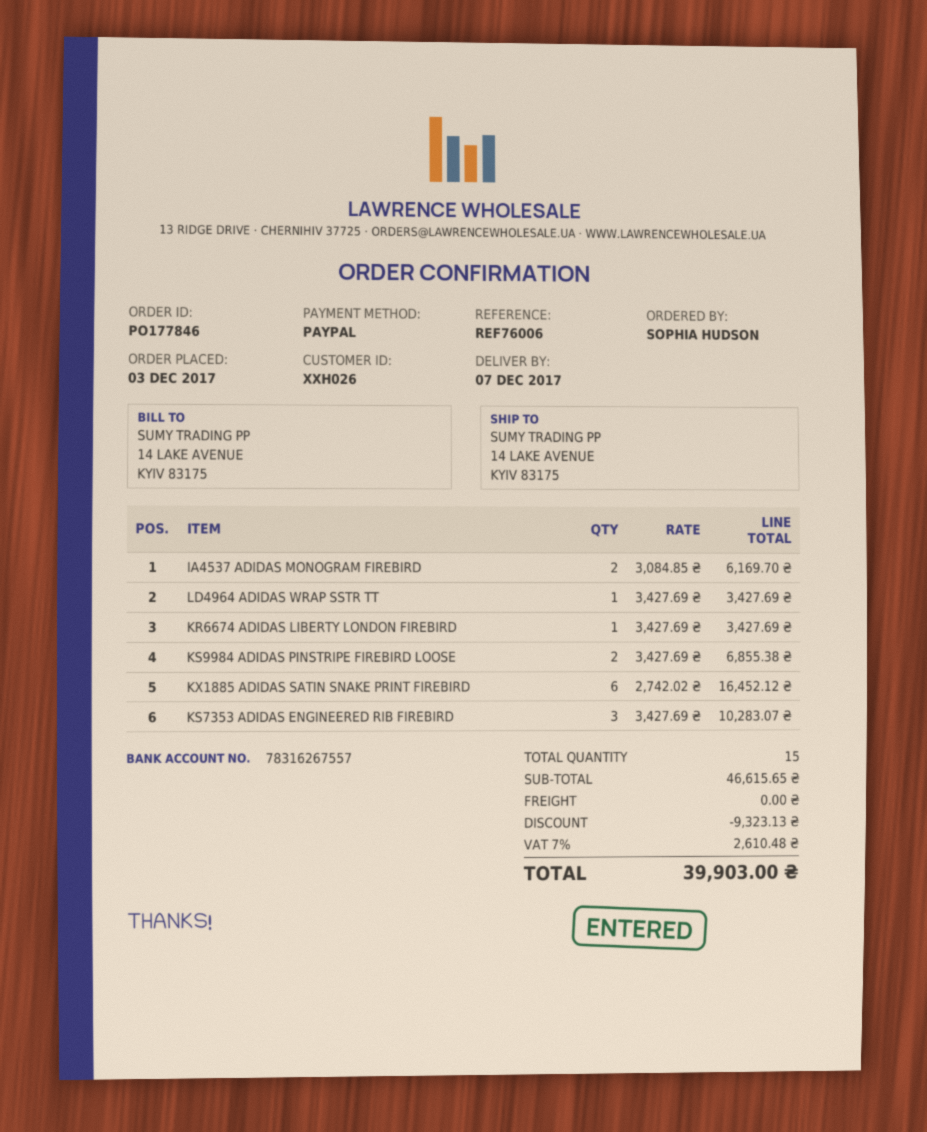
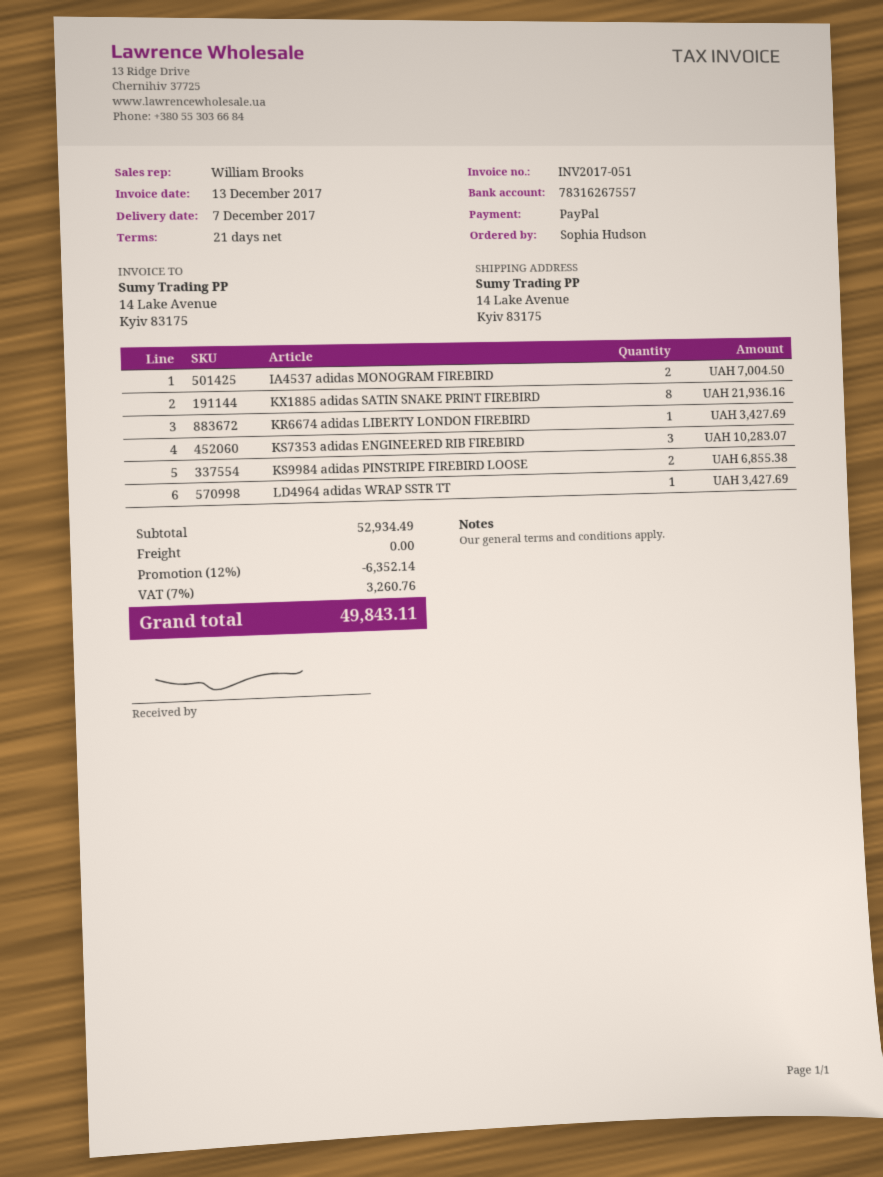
IA4537 ADIDAS MONOGRAM FIREBIRD: 2 for 6169.70 -> 2 for 7004.50
KX1885 ADIDAS SATIN SNAKE PRINT FIREBIRD: 6 for 16452.12 -> 8 for 21936.16
subtotal: 46615.65 -> 52934.49
discount: 9323.13 -> 6352.14
tax: 7% = 2610.48 -> 7% = 3260.76
total: 39903.00 -> 49843.11

